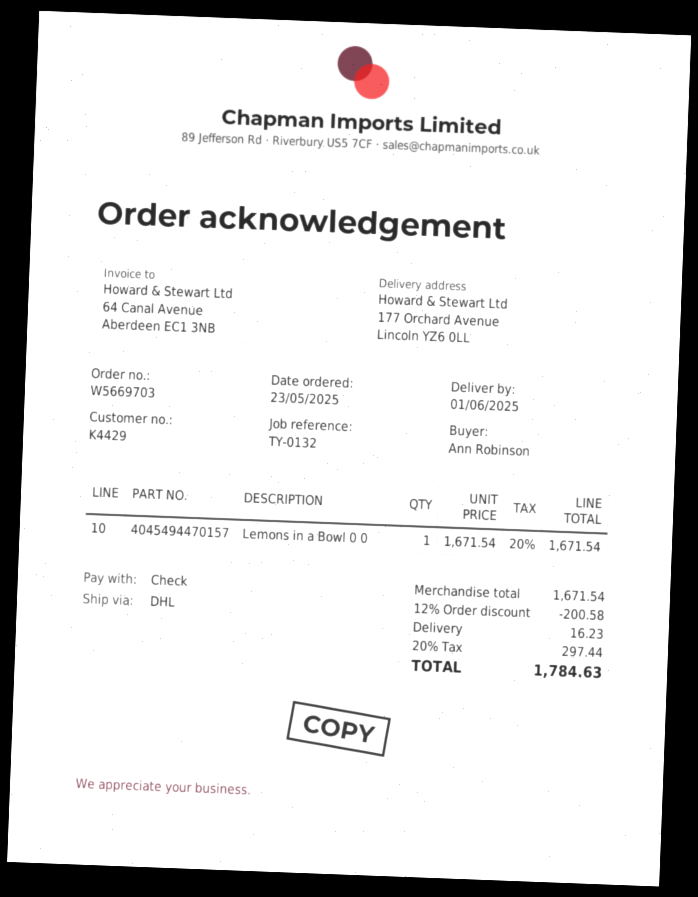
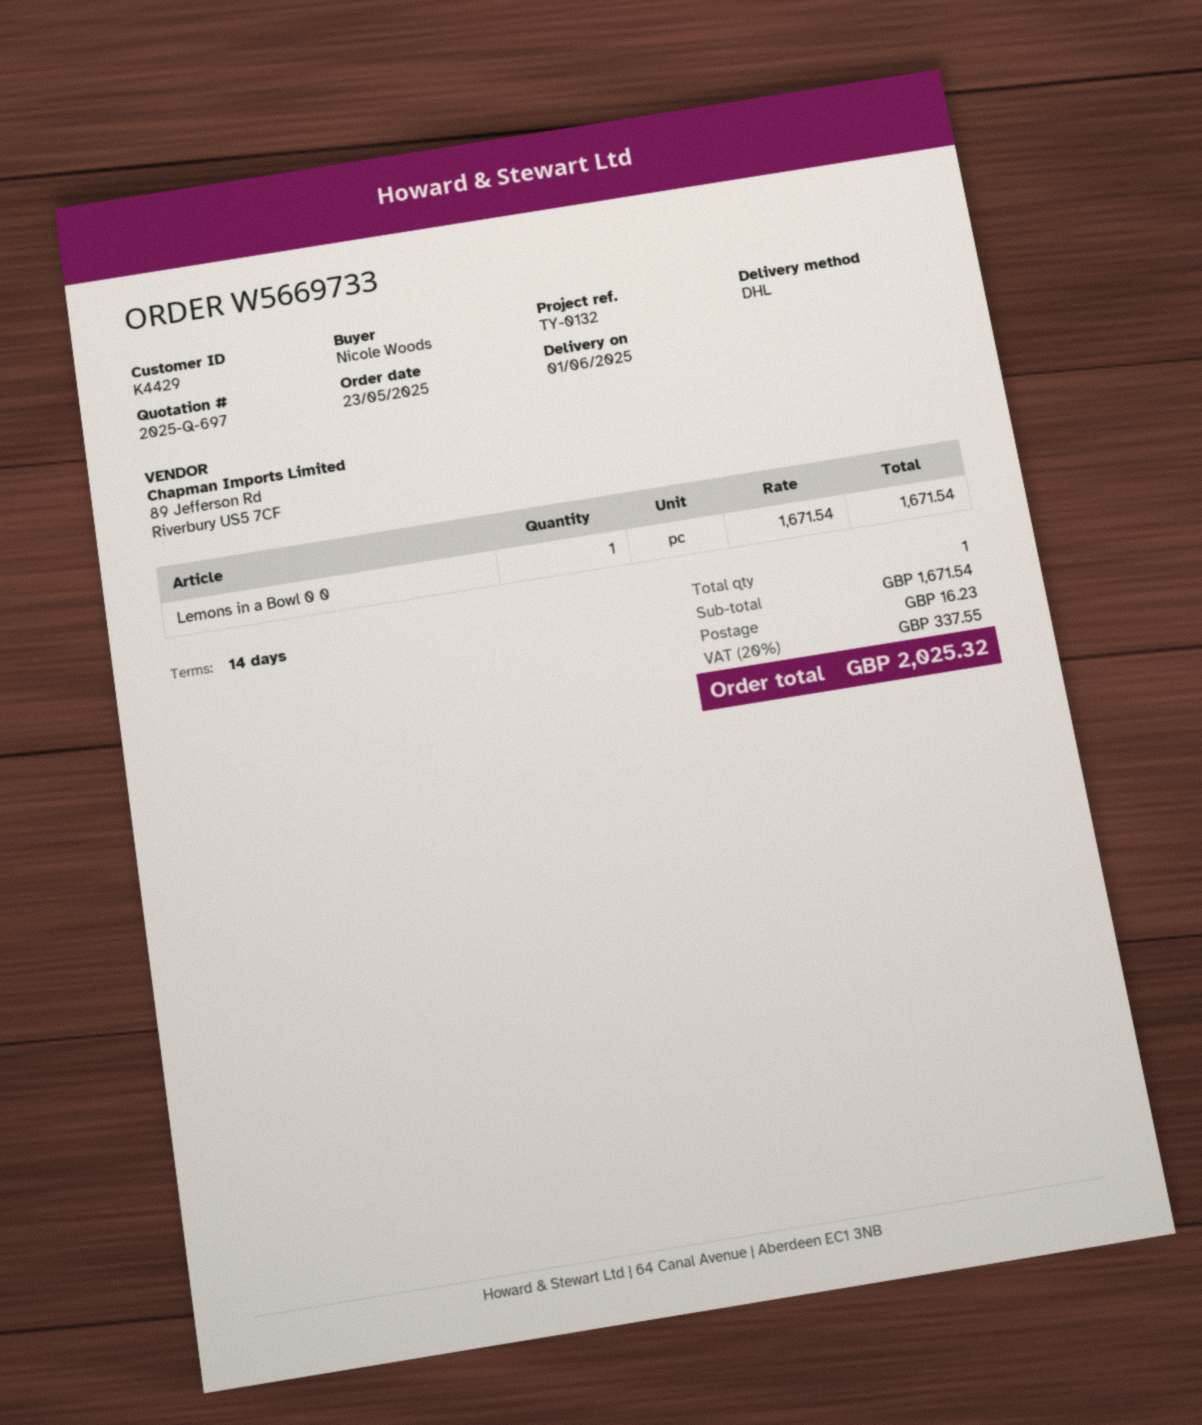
order number: W5669703 -> W5669733
ordered by: Ann Robinson -> Nicole Woods
discount: 12% = 200.58 -> none
tax: 20% = 297.44 -> 20% = 337.55
total: 1784.63 -> 2025.32

